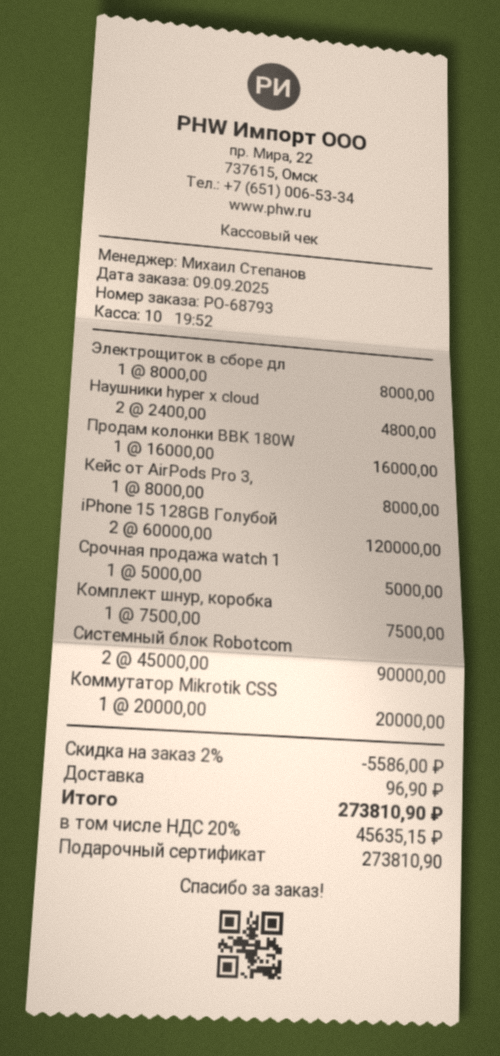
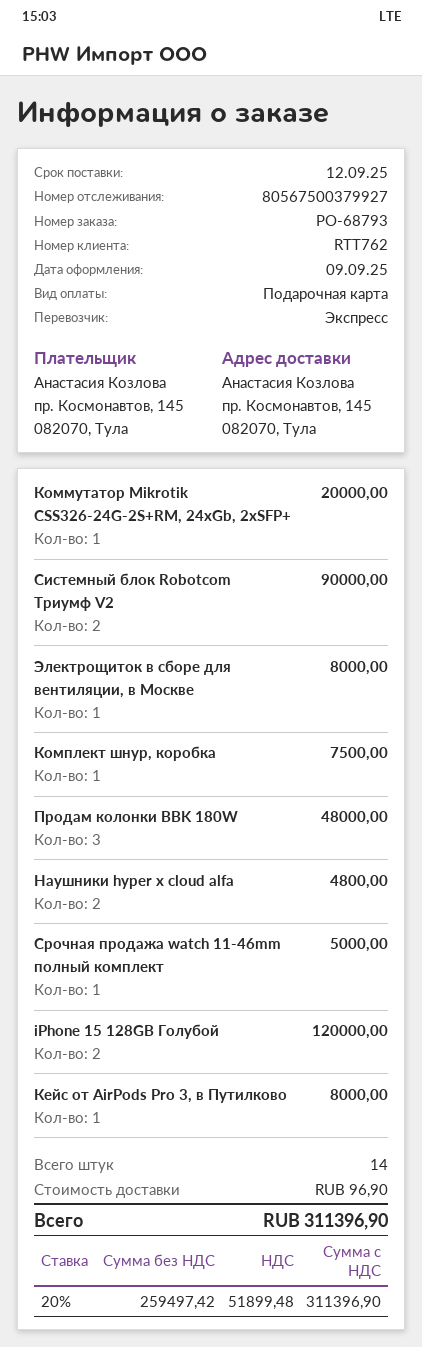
Продам колонки BBK 180W: 1 for 16000.00 -> 3 for 48000.00
discount: 2% = 5586.00 -> none
tax: 20% = 45635.15 -> 20% = 51899.48
total: 273810.90 -> 311396.90

